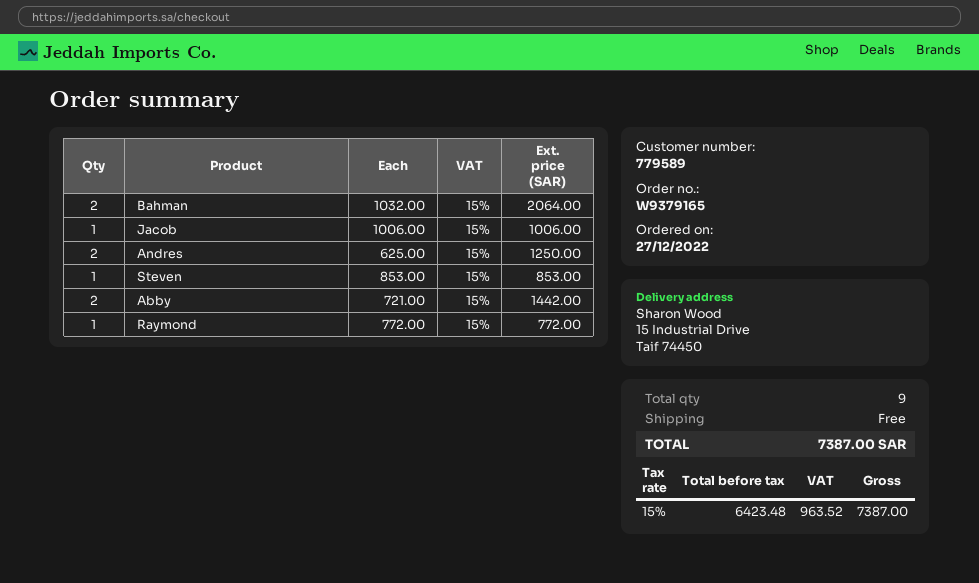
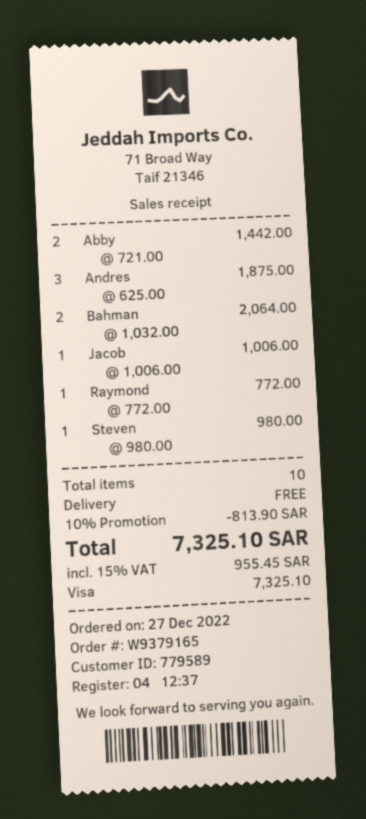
Andres: 2 x 625.00 = 1250.00 -> 3 x 625.00 = 1875.00
Steven: 1 x 853.00 = 853.00 -> 1 x 980.00 = 980.00
total quantity: 9 -> 10
discount: none -> 10% = 813.90
tax: 15% = 963.52 -> 15% = 955.45
total: 7387.00 -> 7325.10

